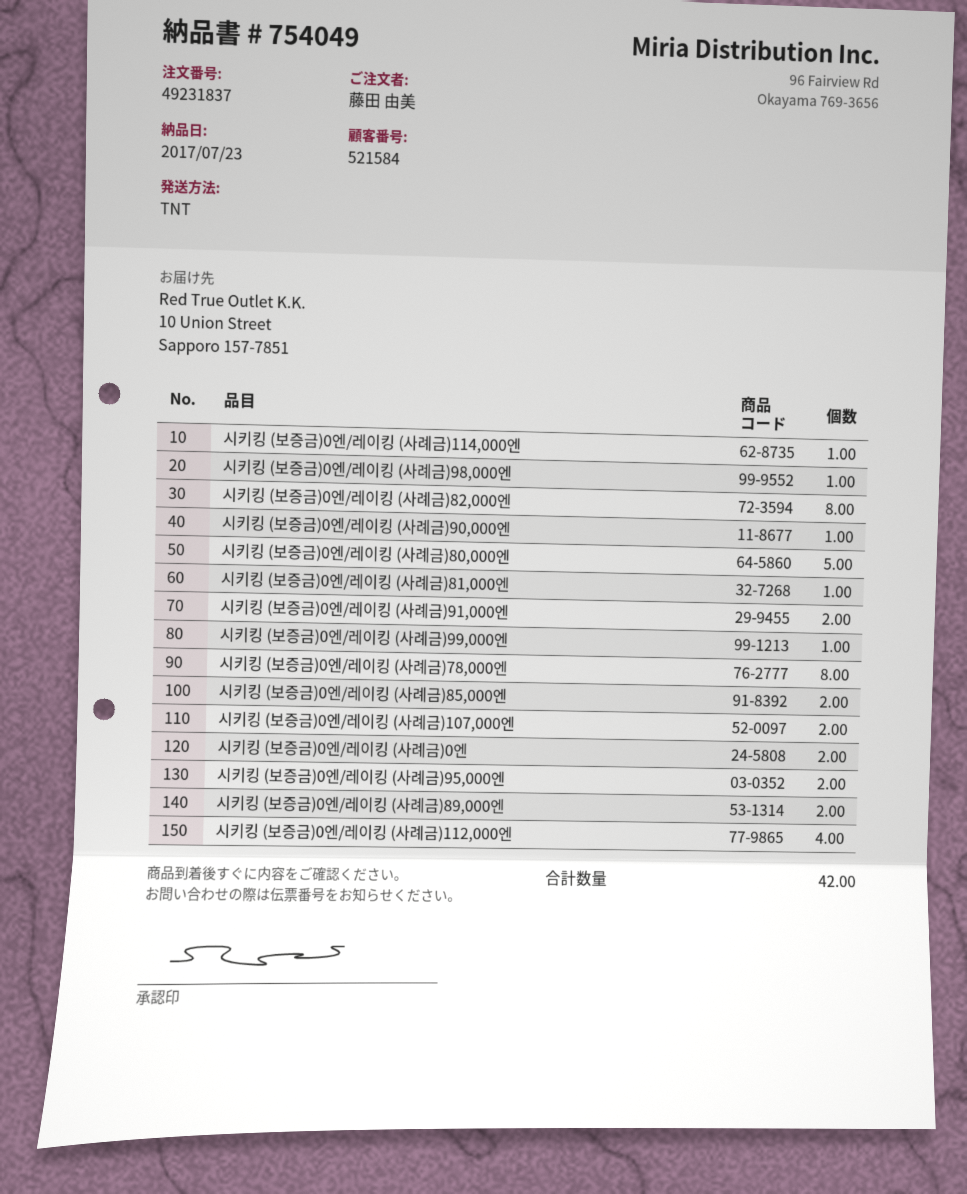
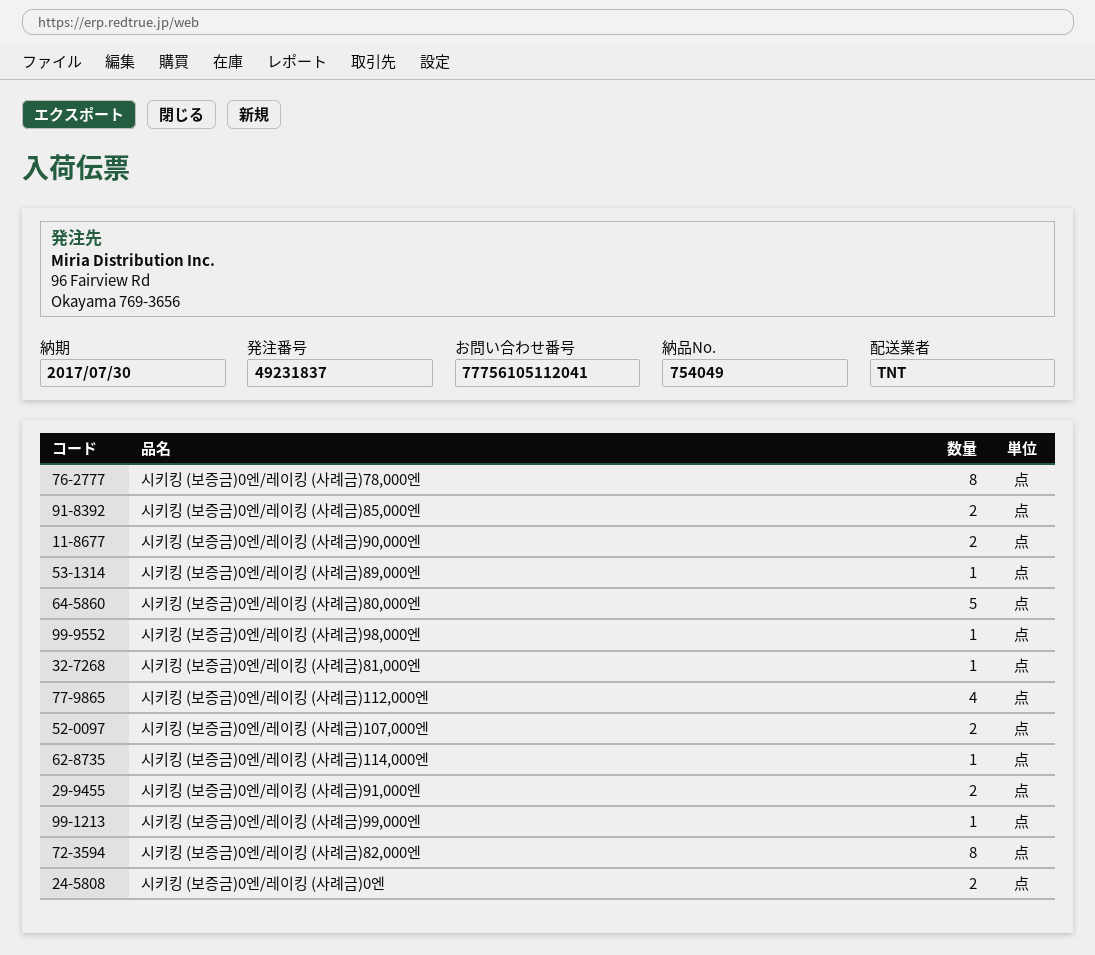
delivery date: 2017-07-23 -> 2017-07-30
시키킹 (보증금)0엔/레이킹 (사례금)90,000엔: 1 -> 2
시키킹 (보증금)0엔/레이킹 (사례금)95,000엔: 2 -> none
시키킹 (보증금)0엔/레이킹 (사례금)89,000엔: 2 -> 1

